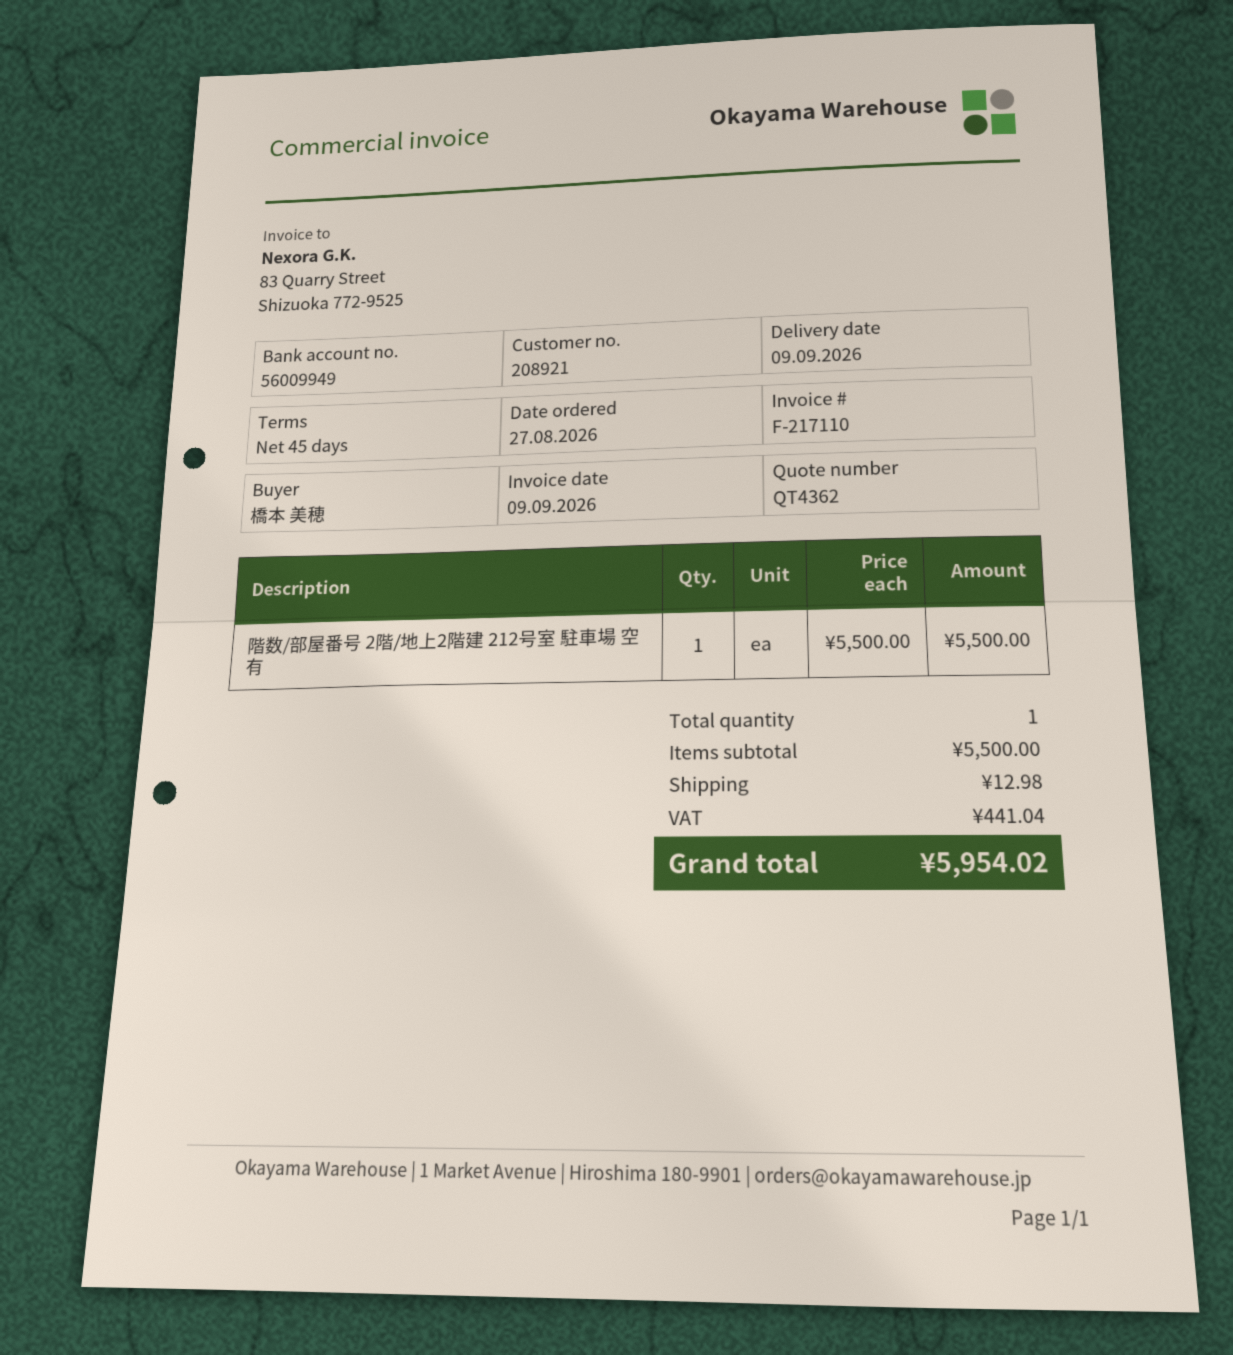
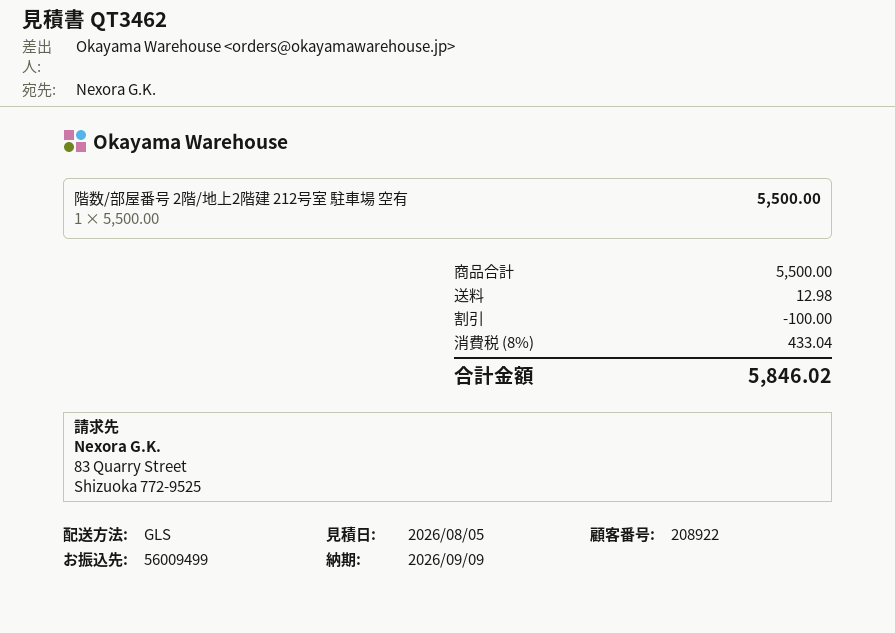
quote number: QT4362 -> QT3462
customer number: 208921 -> 208922
bank account: 56009949 -> 56009499
discount: none -> 100.00
tax: 441.04 -> 433.04
total: 5954.02 -> 5846.02

